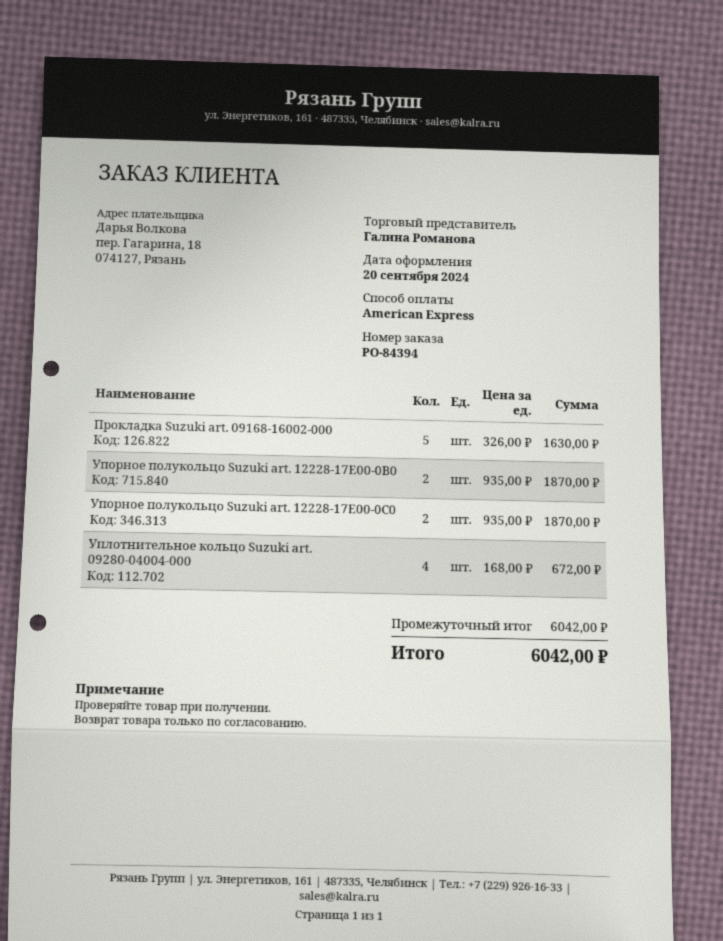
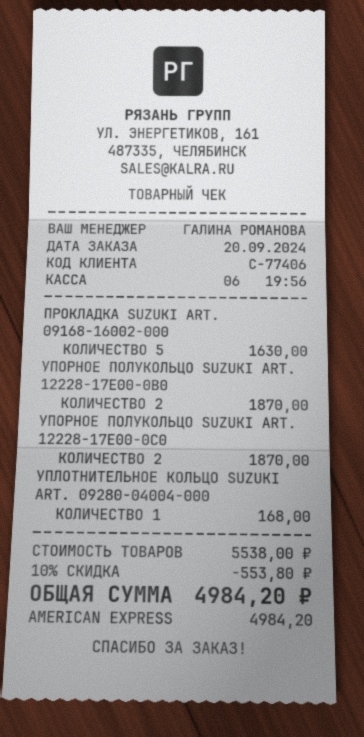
Уплотнительное кольцо Suzuki art. 09280-04004-000: 4 for 672.00 -> 1 for 168.00
subtotal: 6042.00 -> 5538.00
discount: none -> 10% = 553.80
total: 6042.00 -> 4984.20

